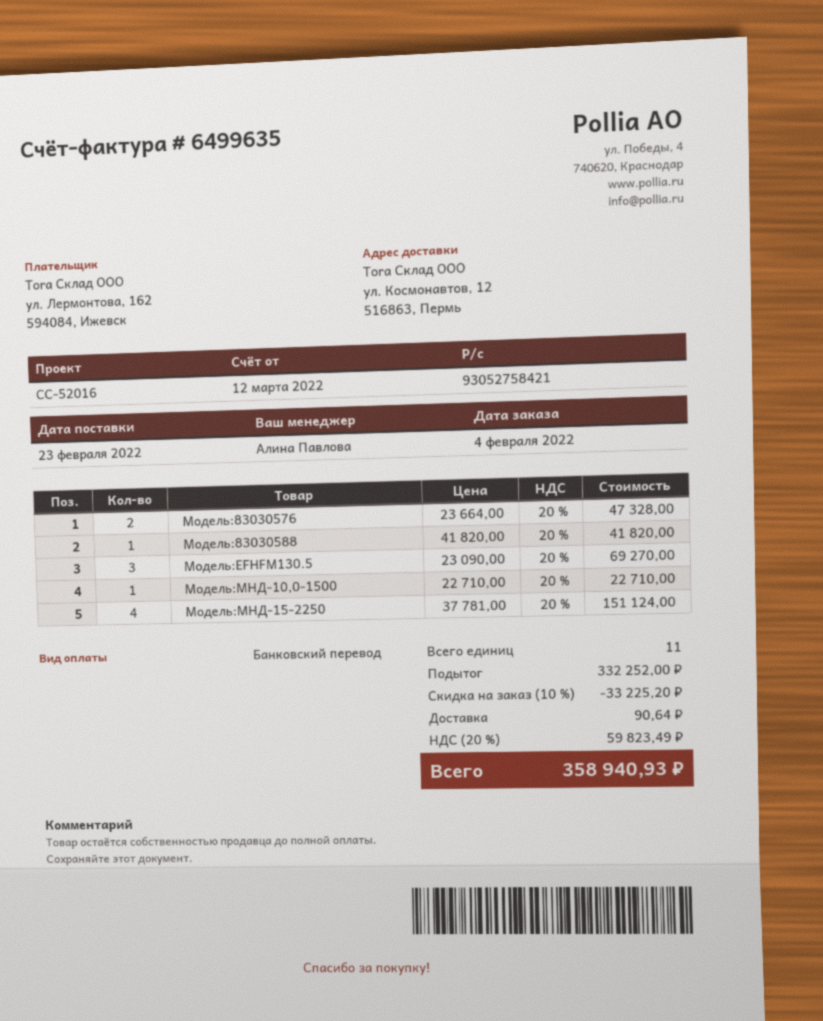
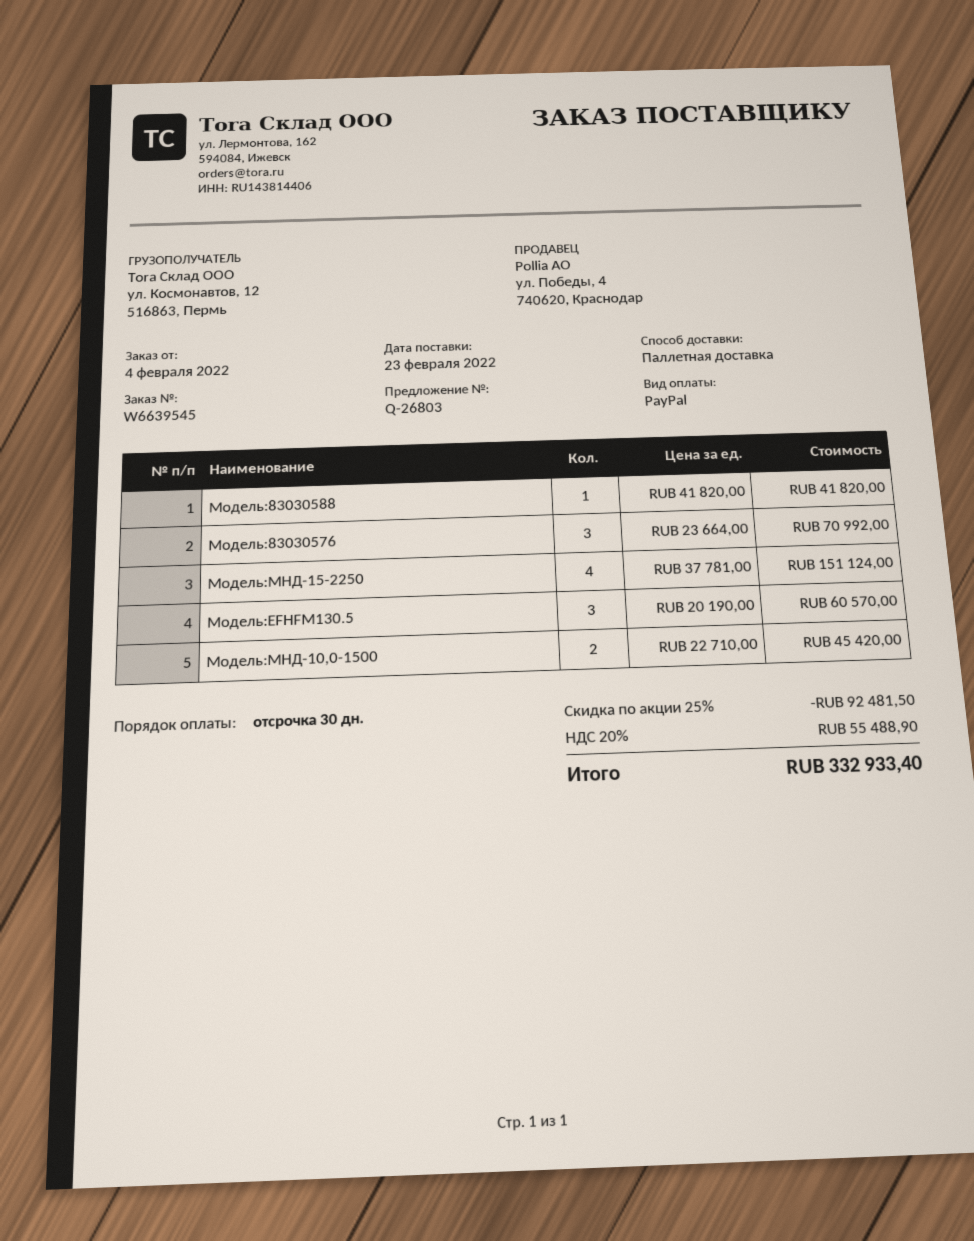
payment method: bank transfer -> PayPal
Модель:83030576: 2 x 23664.00 = 47328.00 -> 3 x 23664.00 = 70992.00
Модель:EFHFM130.5: 3 x 23090.00 = 69270.00 -> 3 x 20190.00 = 60570.00
Модель:МНД-10,0-1500: 1 x 22710.00 = 22710.00 -> 2 x 22710.00 = 45420.00
discount: 10% = 33225.20 -> 25% = 92481.50
shipping: 90.64 -> none
tax: 20% = 59823.49 -> 20% = 55488.90
total: 358940.93 -> 332933.40

